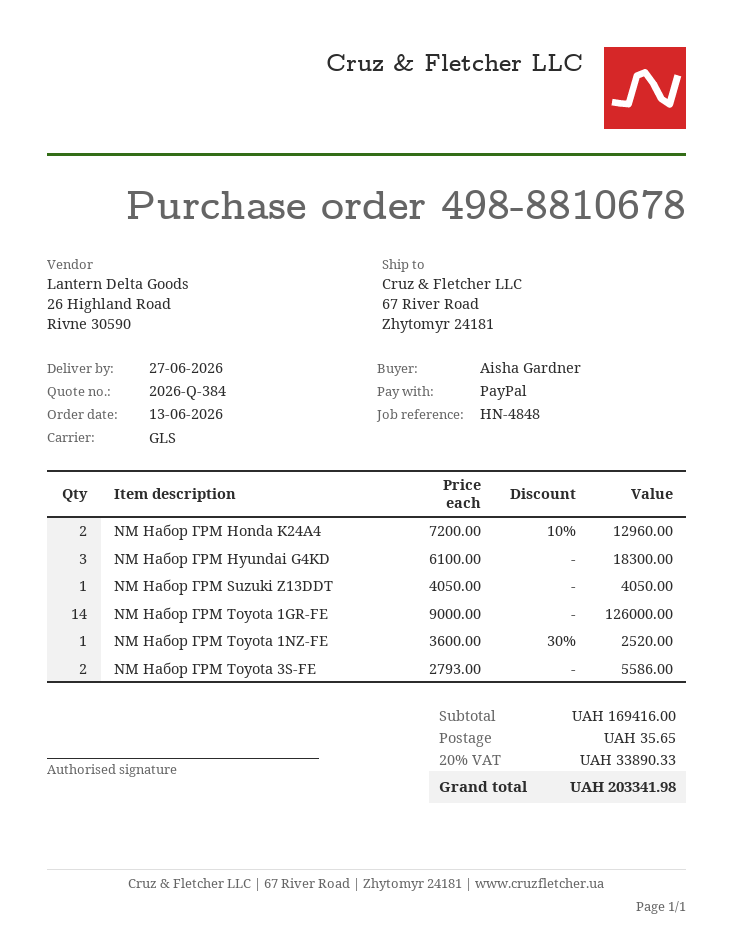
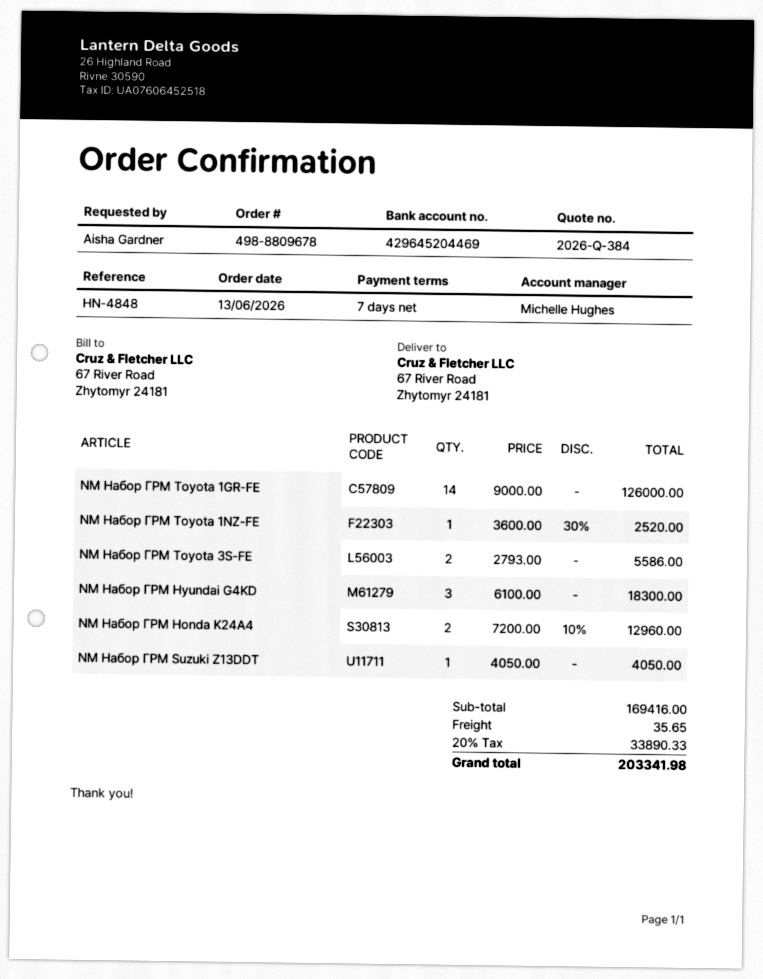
order number: 498-8810678 -> 498-8809678

